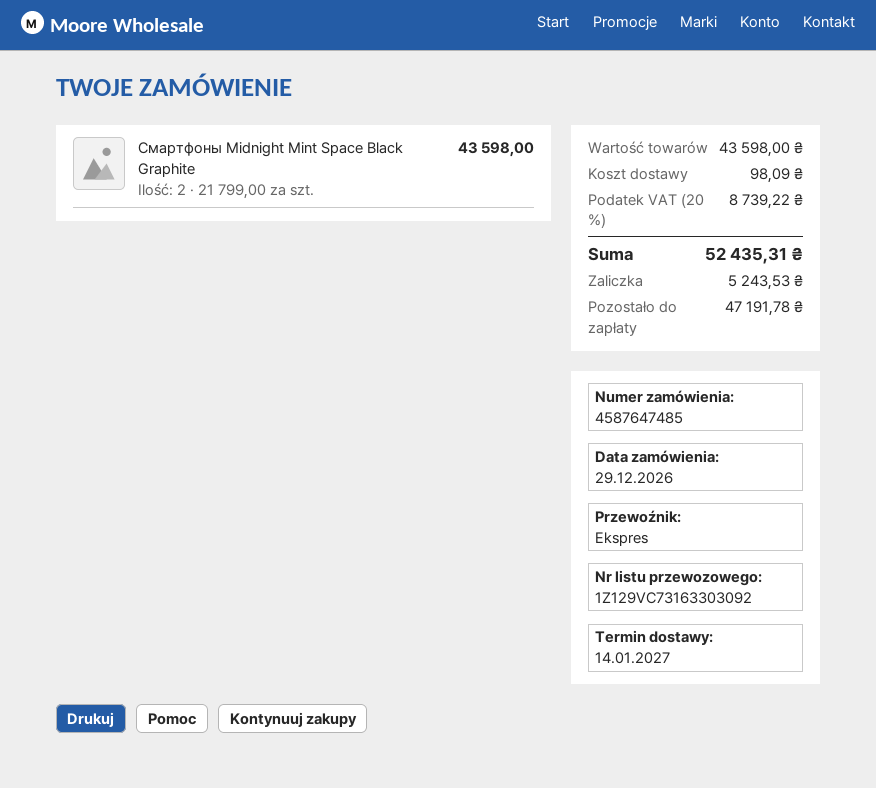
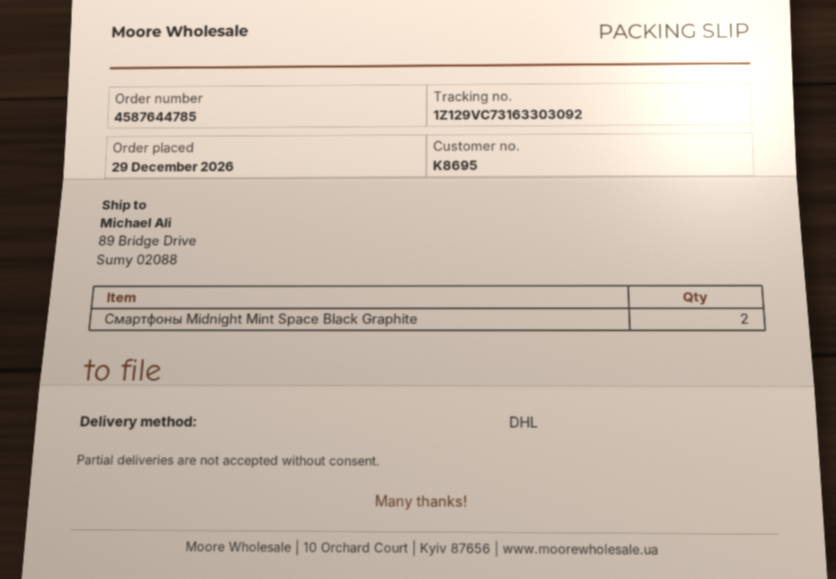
order number: 4587647485 -> 4587644785
shipping method: express -> DHL

